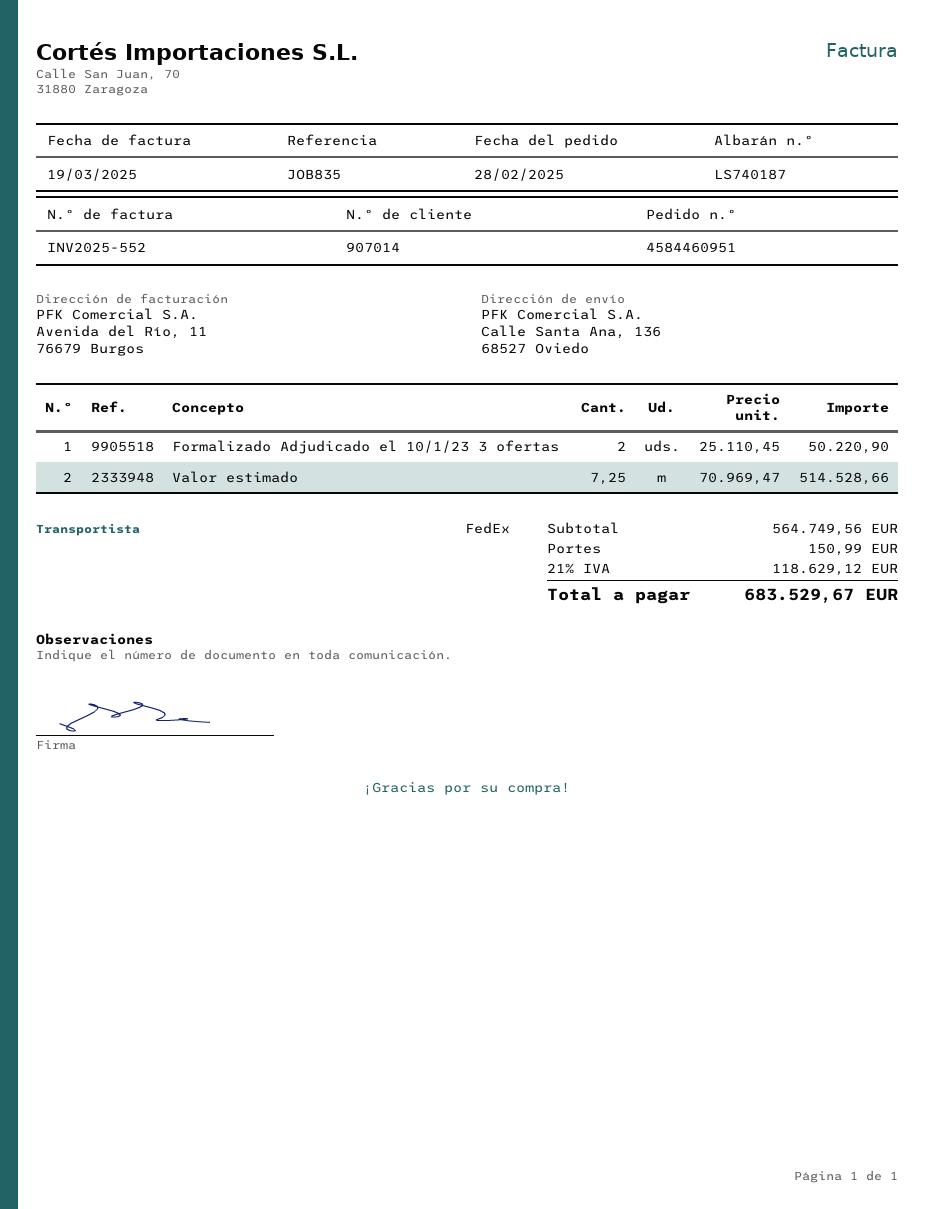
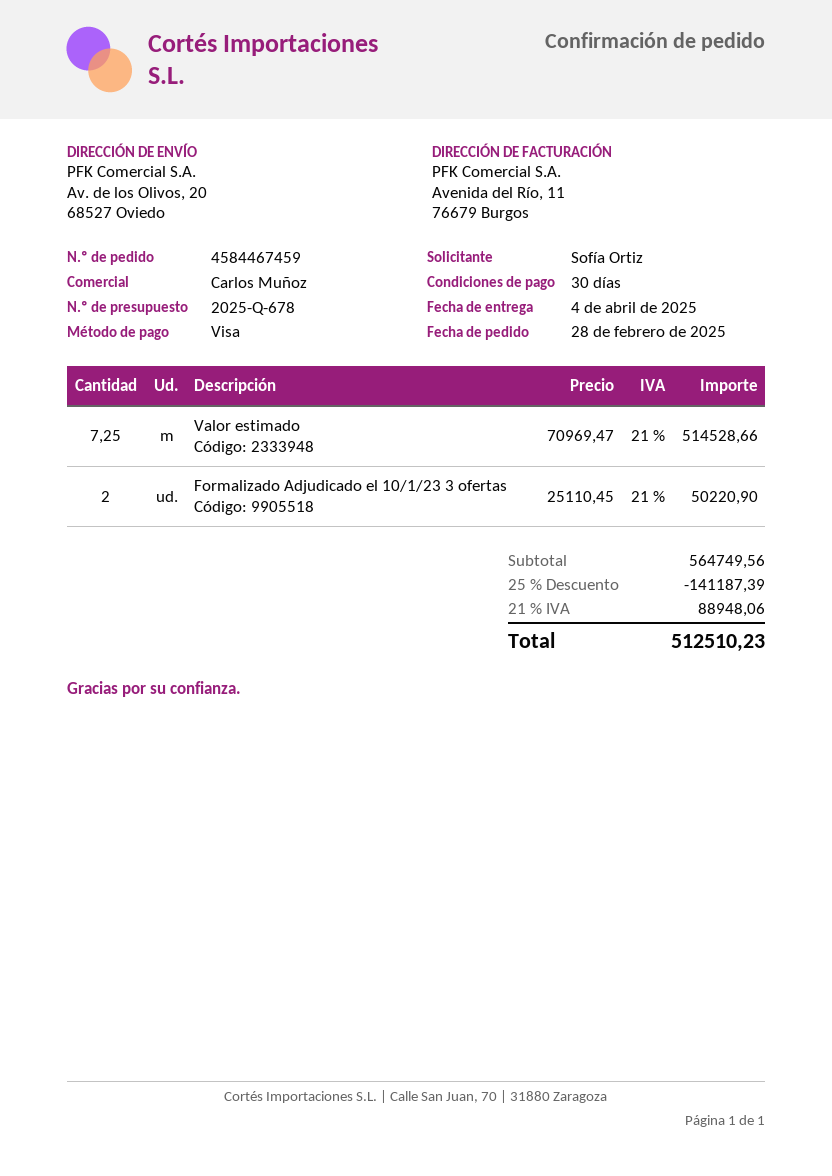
order number: 4584460951 -> 4584467459
ship to: Calle Santa Ana, 136, 68527 Oviedo -> Av. de los Olivos, 20, 68527 Oviedo
discount: none -> 25% = 141187.39
shipping: 150.99 -> none
tax: 21% = 118629.12 -> 21% = 88948.06
total: 683529.67 -> 512510.23

